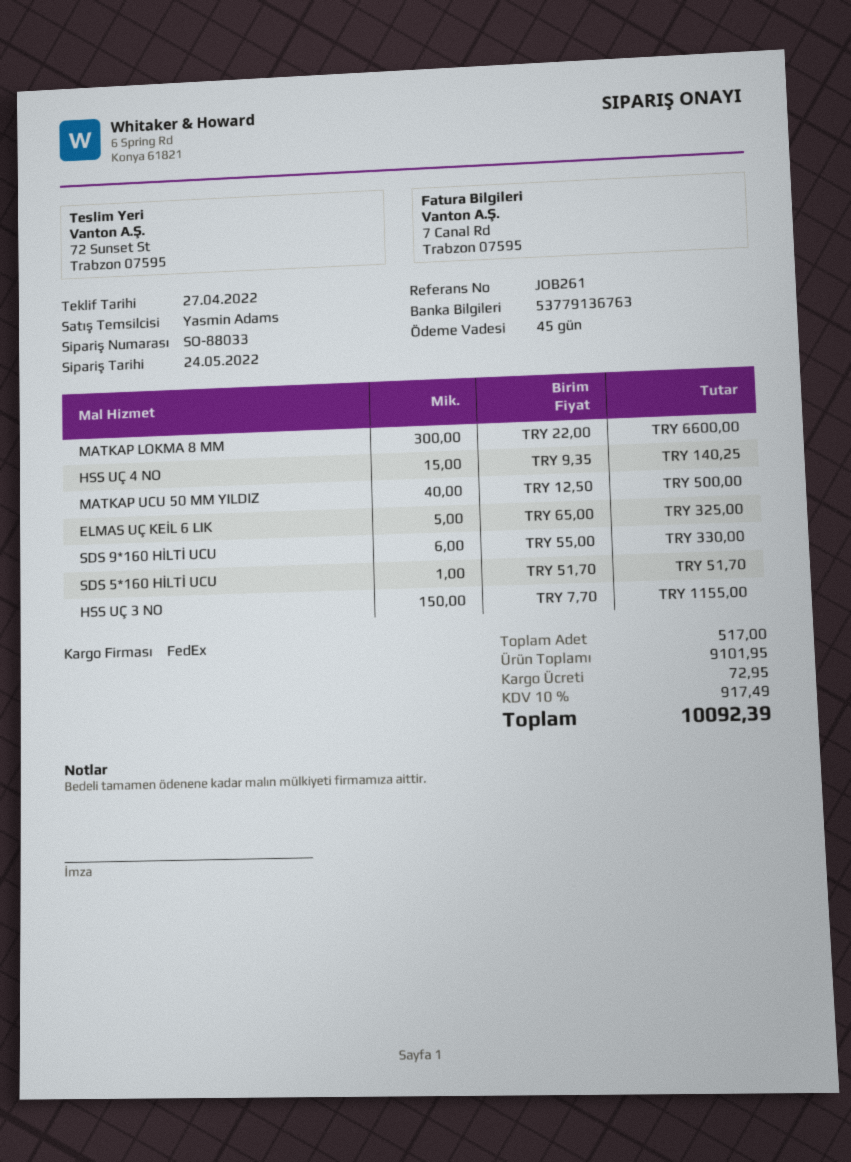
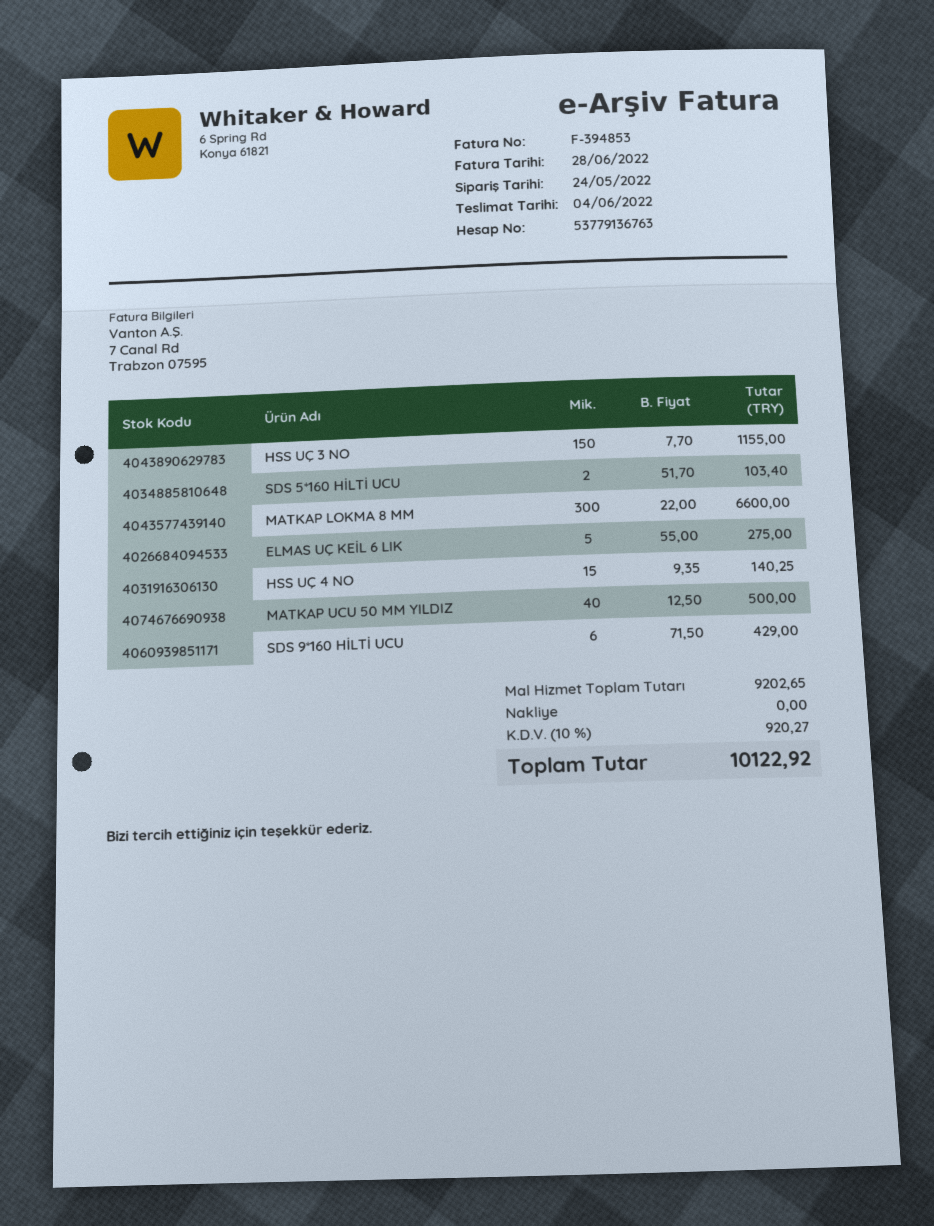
ELMAS UÇ KEİL 6 LIK: 5 x 65.00 = 325.00 -> 5 x 55.00 = 275.00
SDS 9*160 HİLTİ UCU: 6 x 55.00 = 330.00 -> 6 x 71.50 = 429.00
SDS 5*160 HİLTİ UCU: 1 x 51.70 = 51.70 -> 2 x 51.70 = 103.40
subtotal: 9101.95 -> 9202.65
shipping: 72.95 -> 0.00
tax: 10% = 917.49 -> 10% = 920.27
total: 10092.39 -> 10122.92

